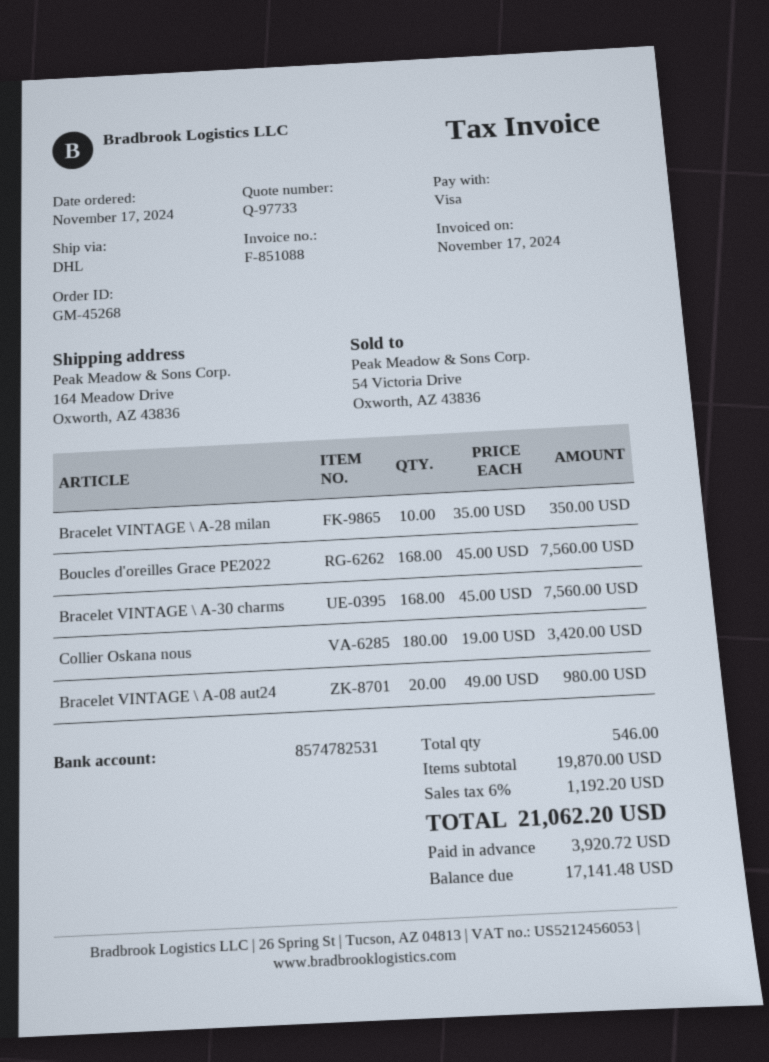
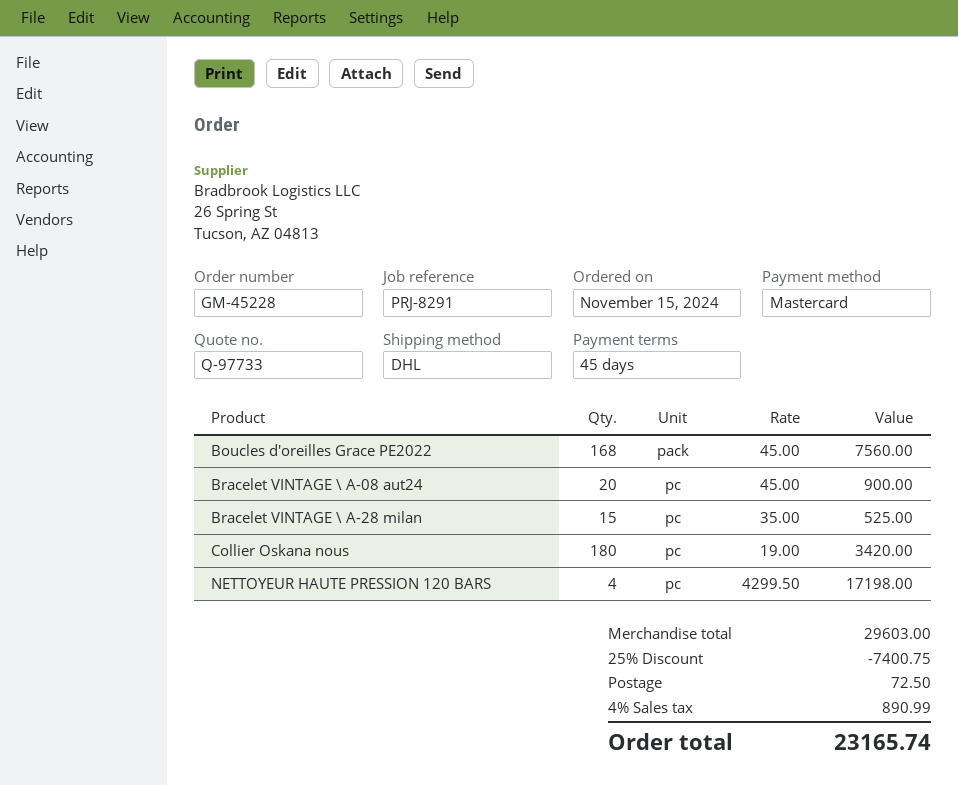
order number: GM-45268 -> GM-45228
order date: 2024-11-17 -> 2024-11-15
payment method: Visa -> Mastercard
Bracelet VINTAGE \ A-28 milan: 10 x 35.00 = 350.00 -> 15 x 35.00 = 525.00
Bracelet VINTAGE \ A-30 charms: 168 x 45.00 = 7560.00 -> none
Bracelet VINTAGE \ A-08 aut24: 20 x 49.00 = 980.00 -> 20 x 45.00 = 900.00
NETTOYEUR HAUTE PRESSION 120 BARS: none -> 4 x 4299.50 = 17198.00
subtotal: 19870.00 -> 29603.00
discount: none -> 25% = 7400.75
shipping: none -> 72.50
tax: 6% = 1192.20 -> 4% = 890.99
total: 21062.20 -> 23165.74

